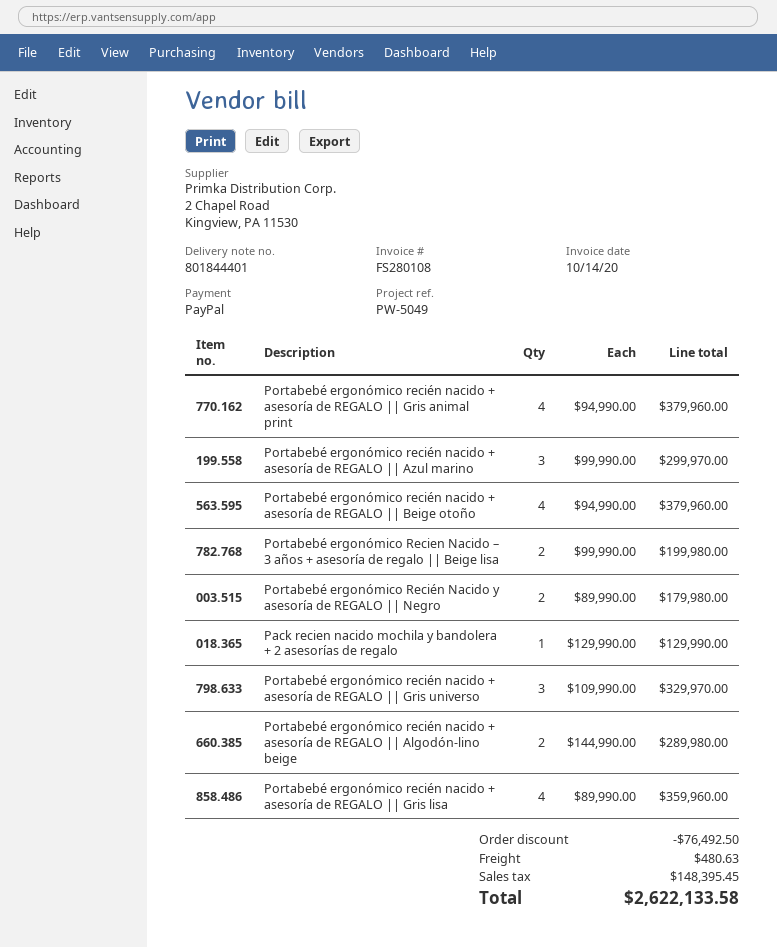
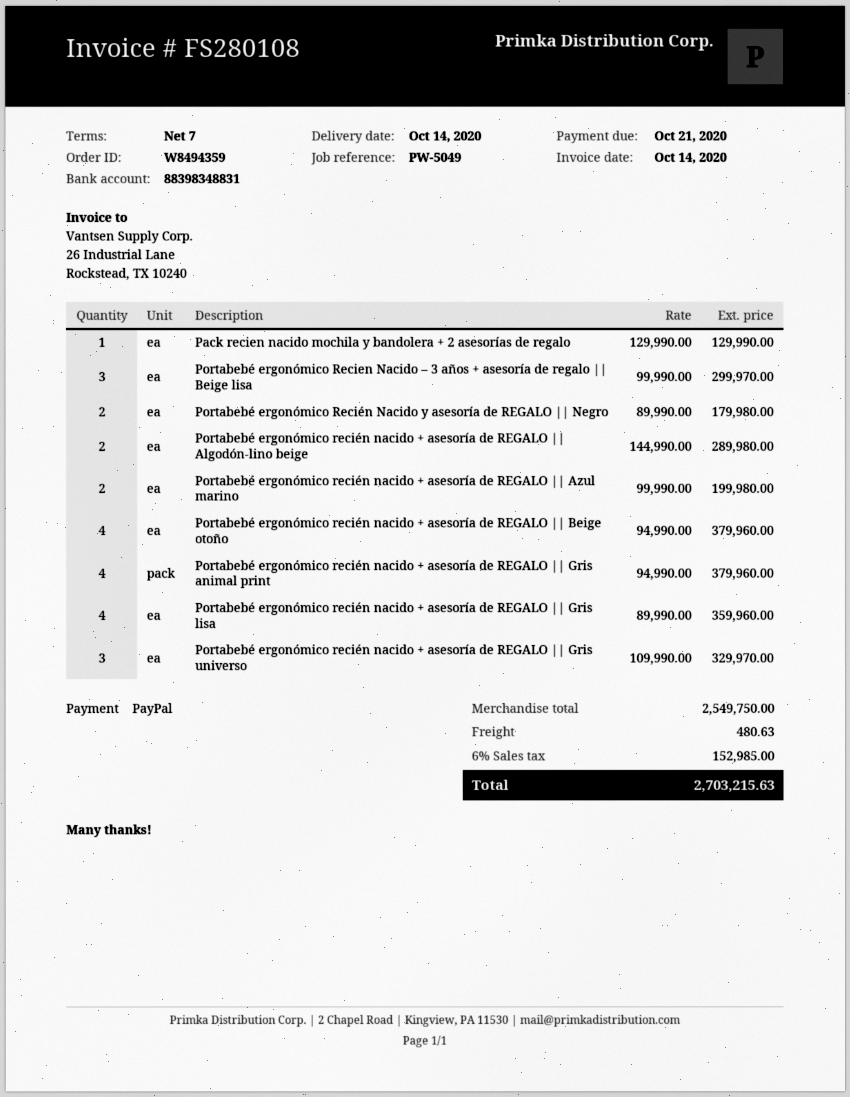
Portabebé ergonómico recién nacido + asesoría de REGALO || Azul marino: 3 x 99990.00 = 299970.00 -> 2 x 99990.00 = 199980.00
Portabebé ergonómico Recien Nacido – 3 años + asesoría de regalo || Beige lisa: 2 x 99990.00 = 199980.00 -> 3 x 99990.00 = 299970.00
discount: 76492.50 -> none
tax: 148395.45 -> 152985.00
total: 2622133.58 -> 2703215.63

